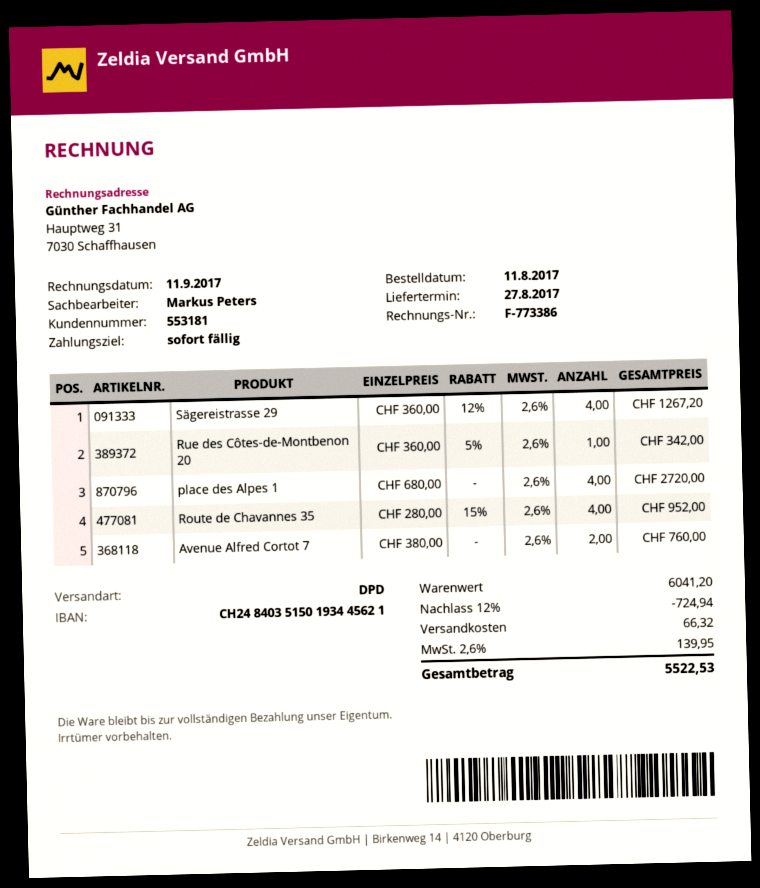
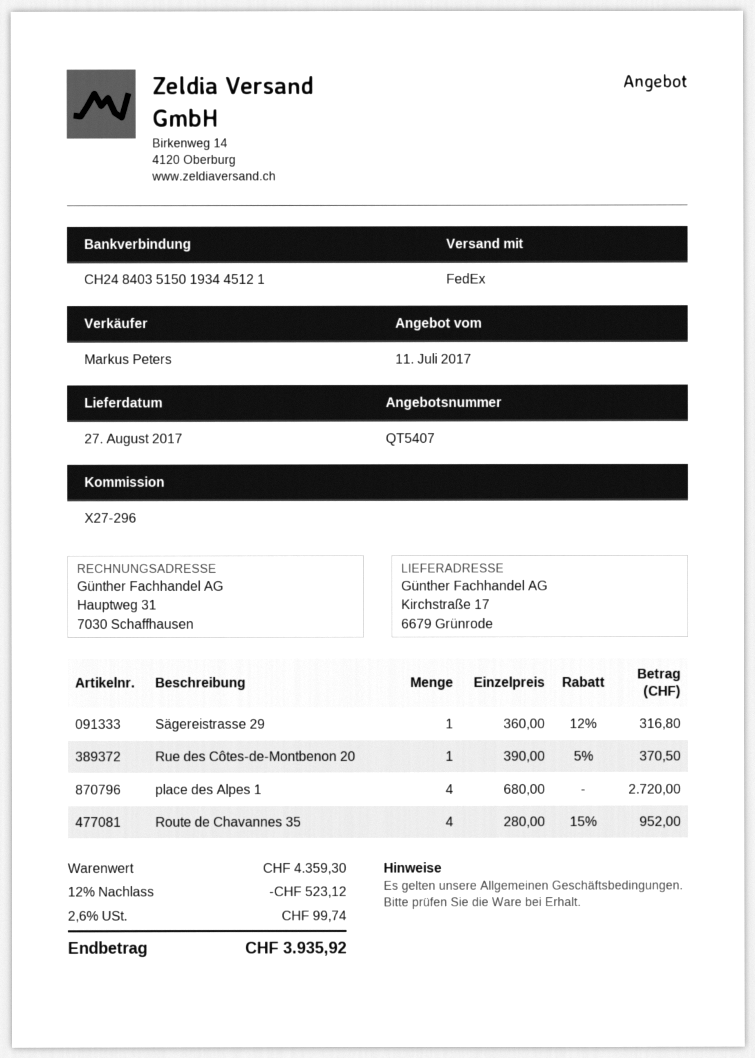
bank account: CH2484035150193445621 -> CH2484035150193445121
shipping method: DPD -> FedEx
Sägereistrasse 29: 4 x 360.00 - 12% = 1267.20 -> 1 x 360.00 - 12% = 316.80
Rue des Côtes-de-Montbenon 20: 1 x 360.00 - 5% = 342.00 -> 1 x 390.00 - 5% = 370.50
Avenue Alfred Cortot 7: 2 x 380.00 = 760.00 -> none
subtotal: 6041.20 -> 4359.30
discount: 12% = 724.94 -> 12% = 523.12
shipping: 66.32 -> none
tax: 2.6% = 139.95 -> 2.6% = 99.74
total: 5522.53 -> 3935.92

